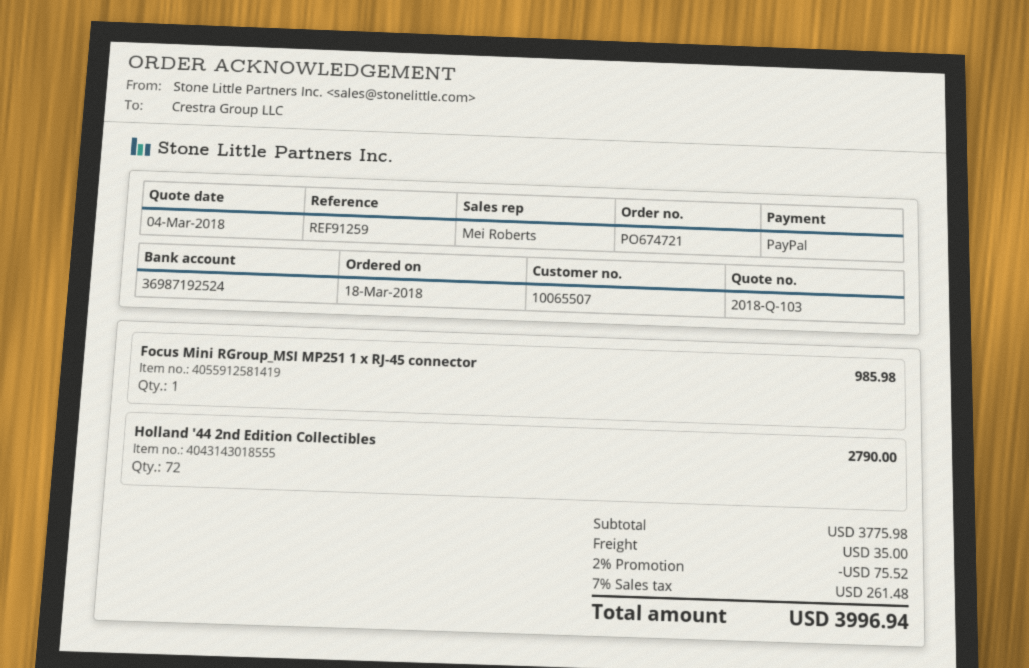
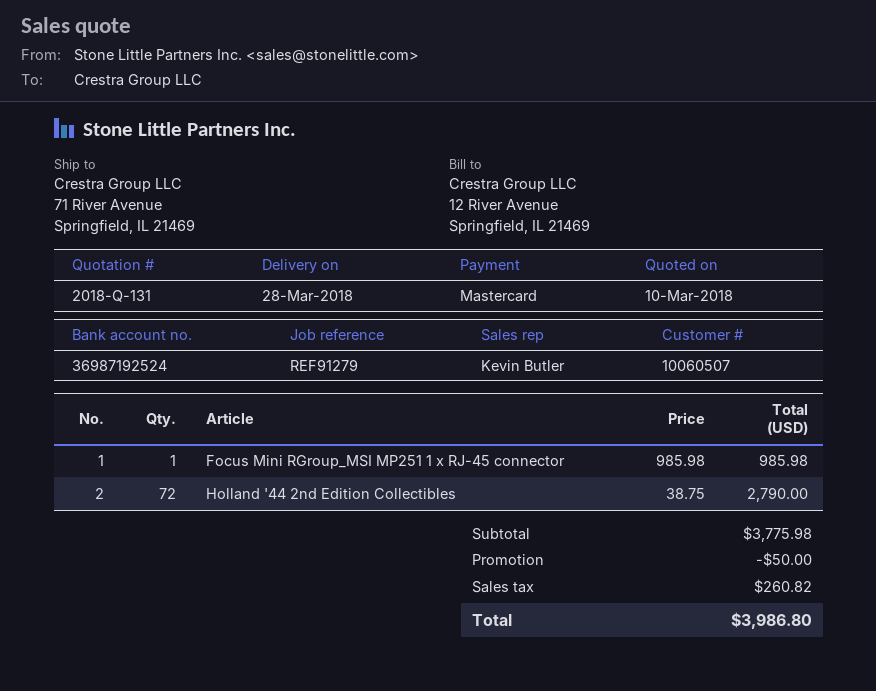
quote number: 2018-Q-103 -> 2018-Q-131
quote date: 2018-03-04 -> 2018-03-10
customer number: 10065507 -> 10060507
reference: REF91259 -> REF91279
sales rep: Mei Roberts -> Kevin Butler
payment method: PayPal -> Mastercard
discount: 75.52 -> 50.00
shipping: 35.00 -> none
tax: 261.48 -> 260.82
total: 3996.94 -> 3986.80

